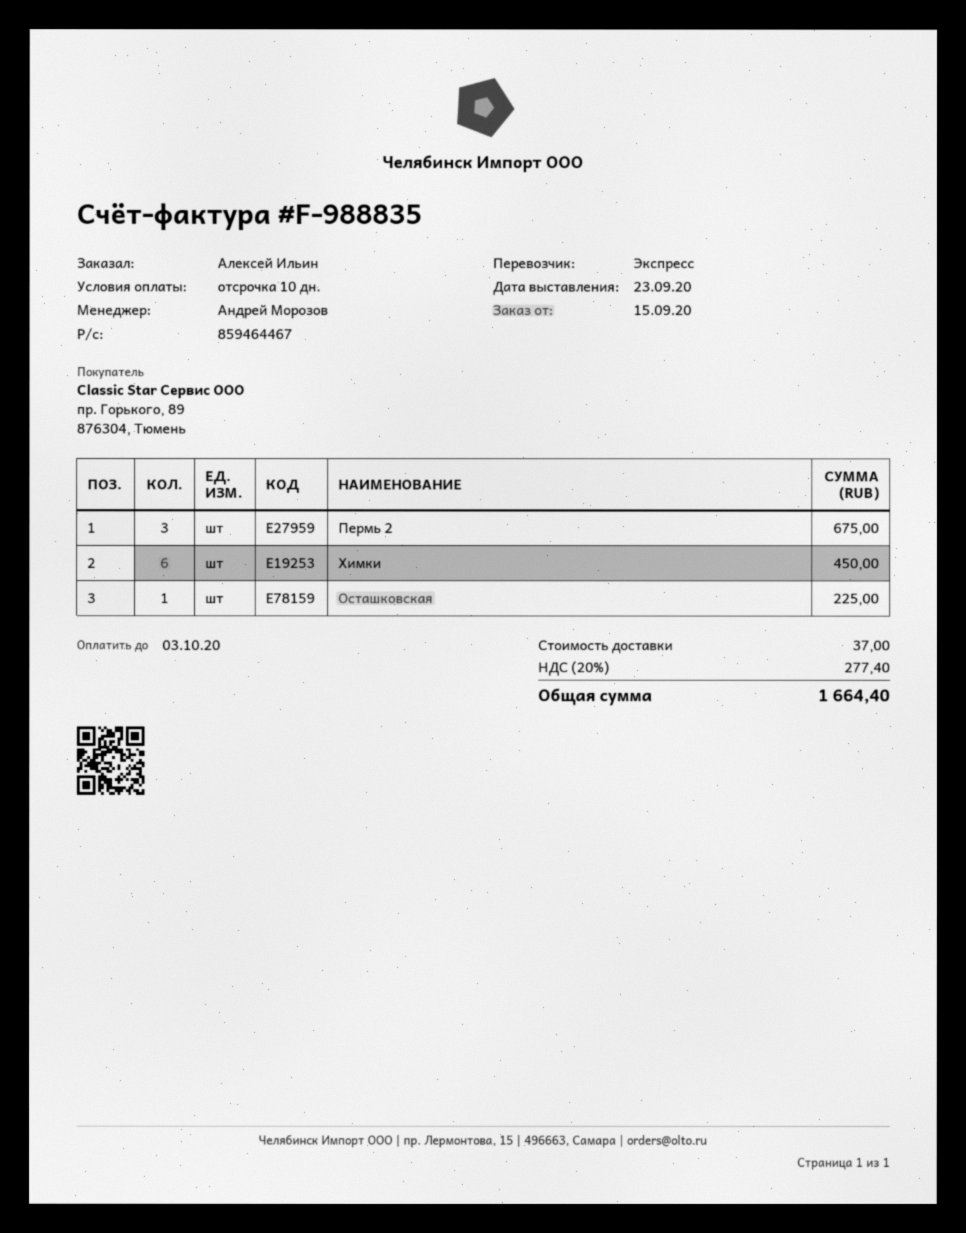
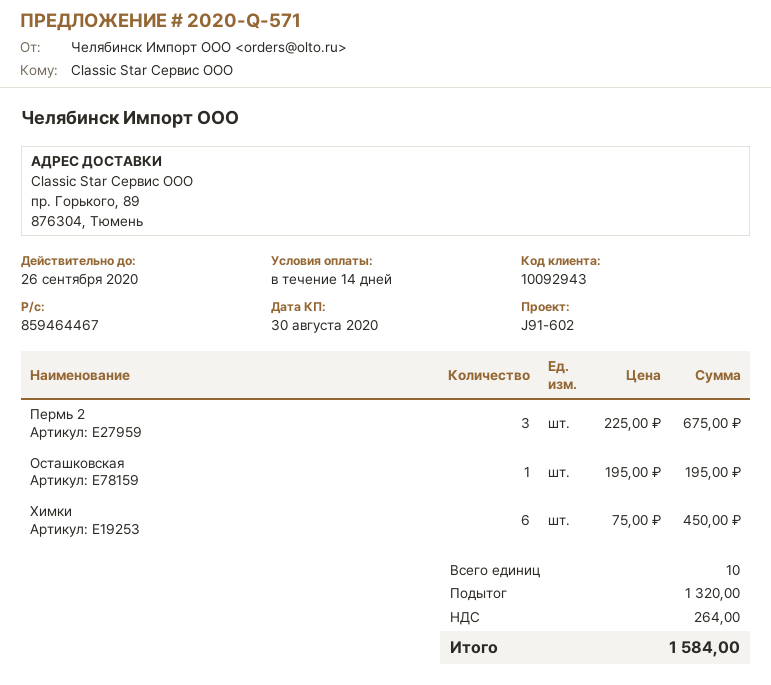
payment terms: 10 days -> 14 days
Осташковская: 1 for 225.00 -> 1 for 195.00
shipping: 37.00 -> none
tax: 277.40 -> 264.00
total: 1664.40 -> 1584.00

